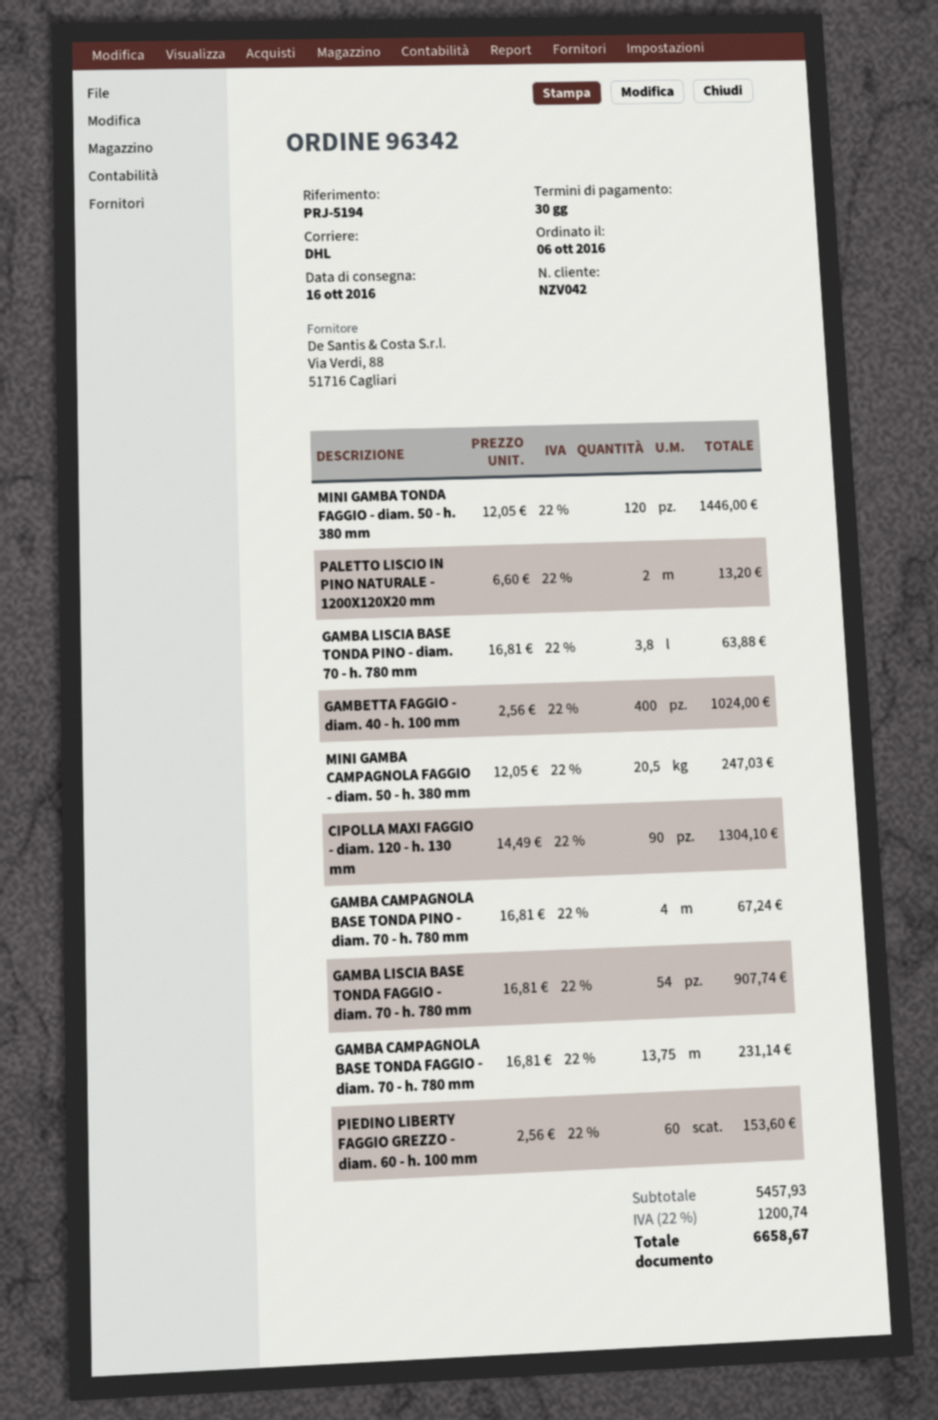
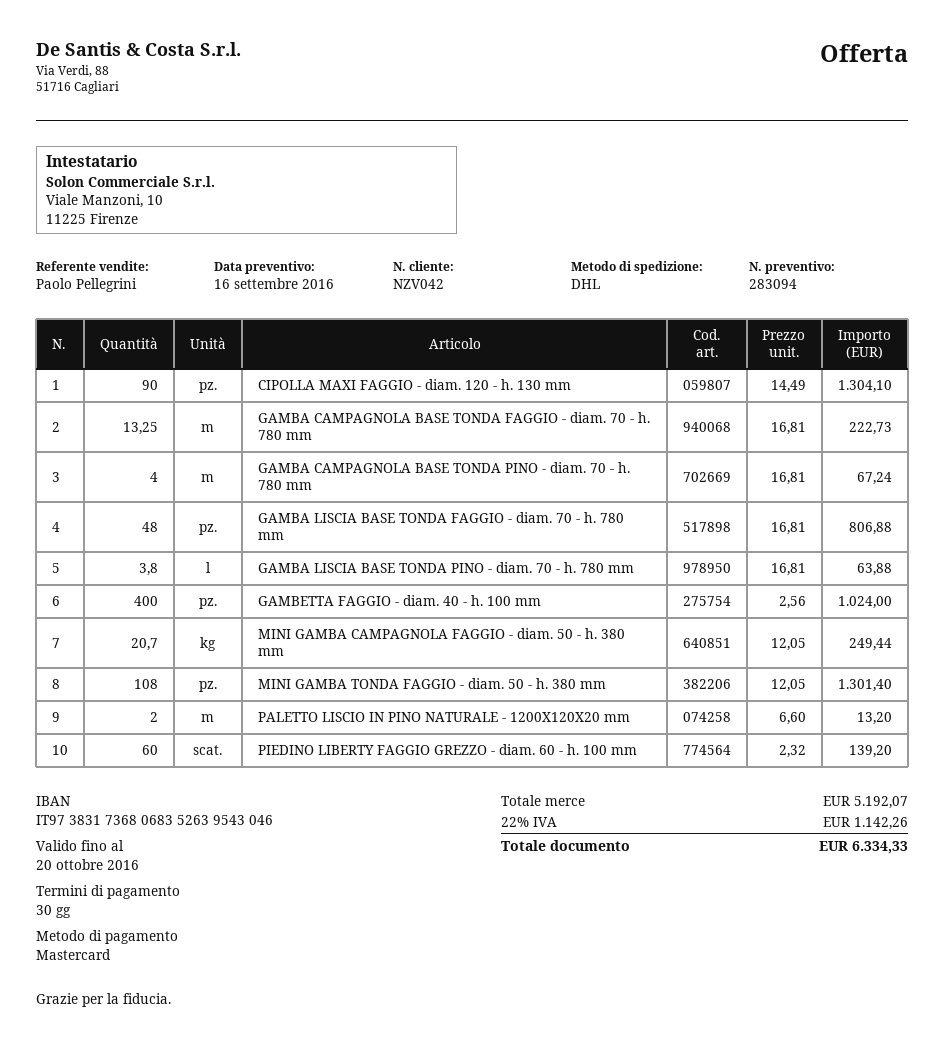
MINI GAMBA TONDA FAGGIO - diam. 50 - h. 380 mm: 120 x 12.05 = 1446.00 -> 108 x 12.05 = 1301.40
MINI GAMBA CAMPAGNOLA FAGGIO - diam. 50 - h. 380 mm: 20.5 x 12.05 = 247.03 -> 20.7 x 12.05 = 249.44
GAMBA LISCIA BASE TONDA FAGGIO - diam. 70 - h. 780 mm: 54 x 16.81 = 907.74 -> 48 x 16.81 = 806.88
GAMBA CAMPAGNOLA BASE TONDA FAGGIO - diam. 70 - h. 780 mm: 13.75 x 16.81 = 231.14 -> 13.25 x 16.81 = 222.73
PIEDINO LIBERTY FAGGIO GREZZO - diam. 60 - h. 100 mm: 60 x 2.56 = 153.60 -> 60 x 2.32 = 139.20
subtotal: 5457.93 -> 5192.07
tax: 22% = 1200.74 -> 22% = 1142.26
total: 6658.67 -> 6334.33

